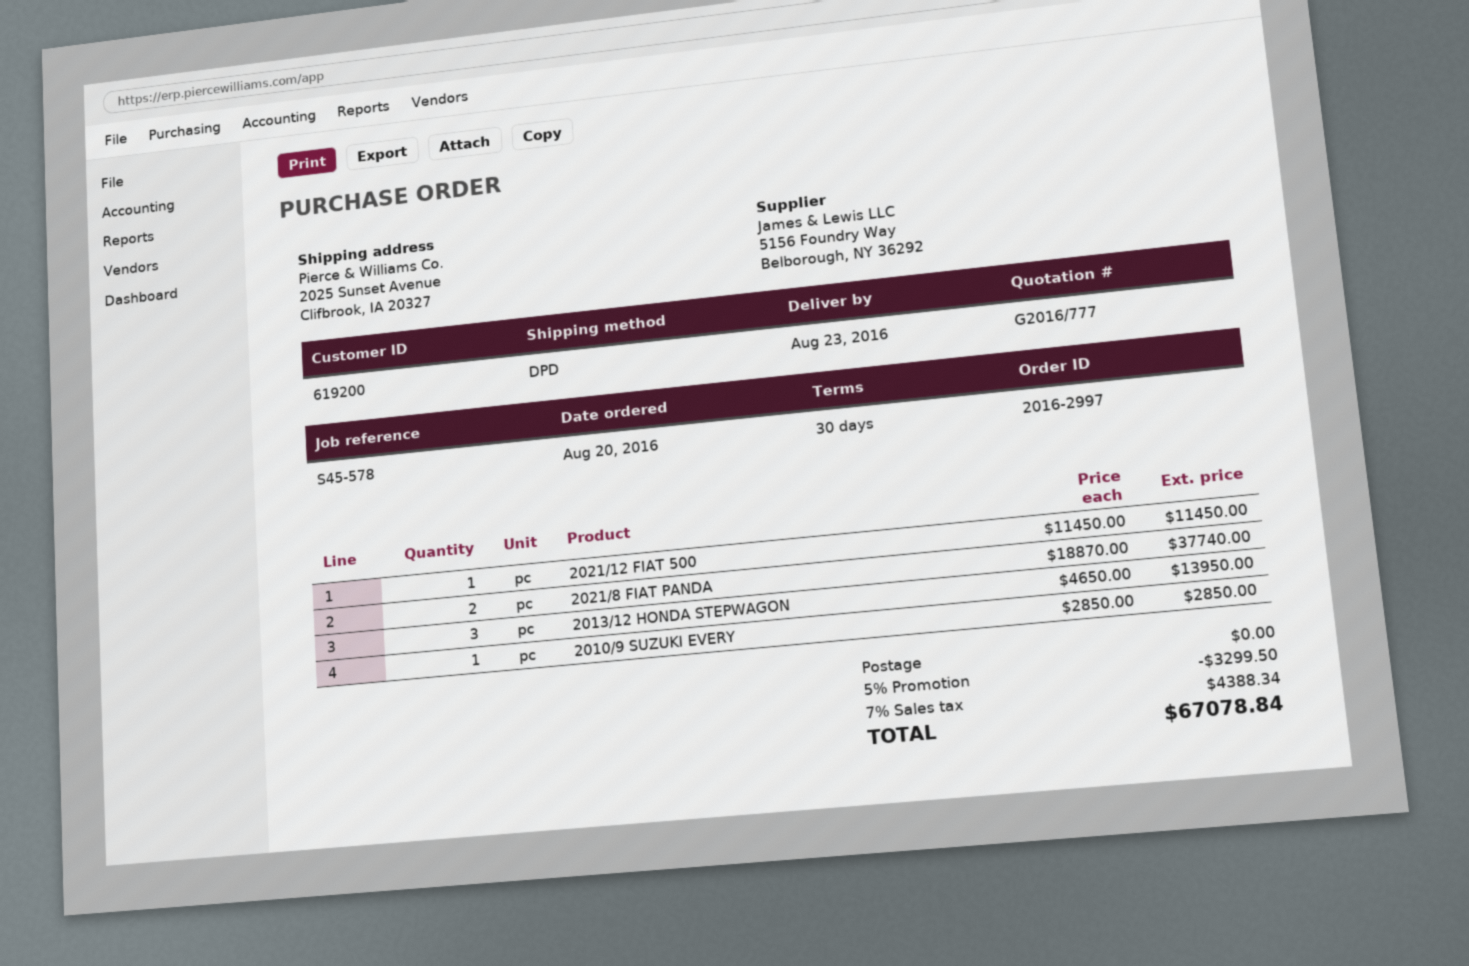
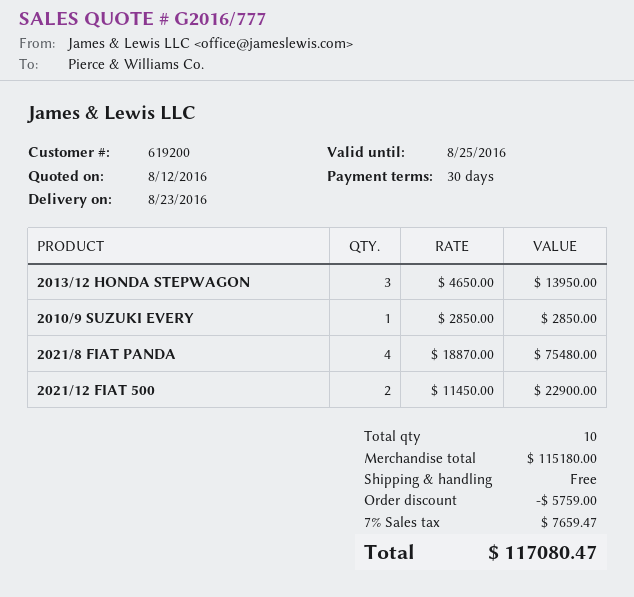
2021/12 FIAT 500: 1 x 11450.00 = 11450.00 -> 2 x 11450.00 = 22900.00
2021/8 FIAT PANDA: 2 x 18870.00 = 37740.00 -> 4 x 18870.00 = 75480.00
discount: 3299.50 -> 5759.00
tax: 7% = 4388.34 -> 7% = 7659.47
total: 67078.84 -> 117080.47

